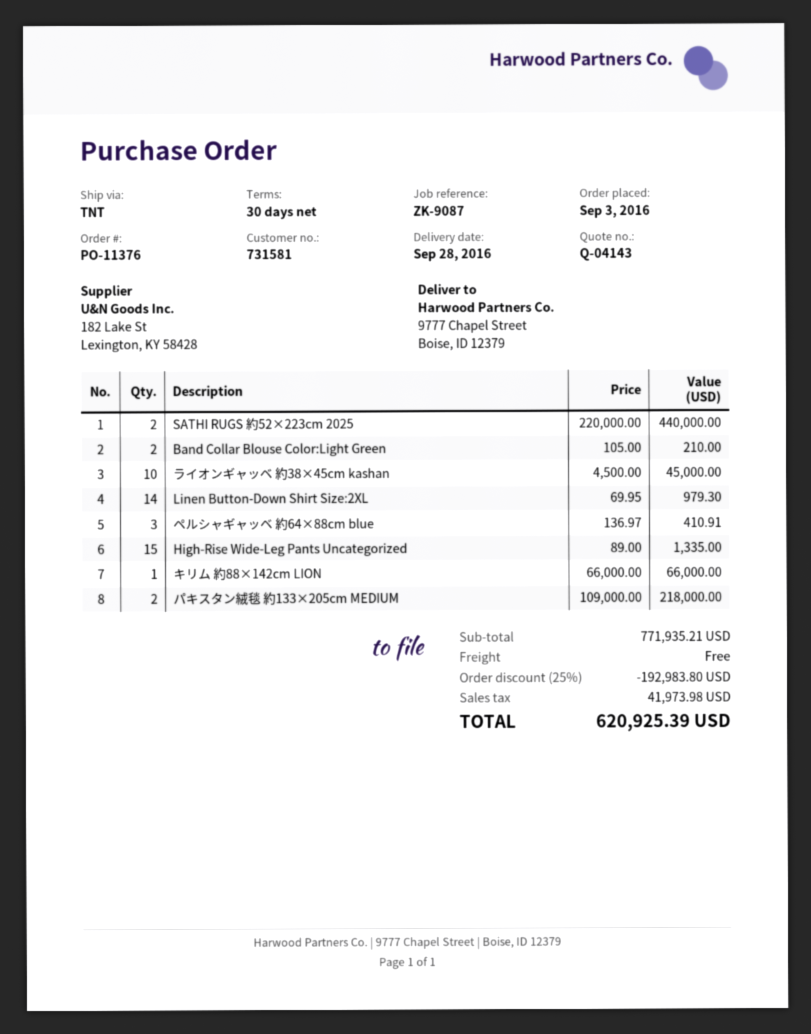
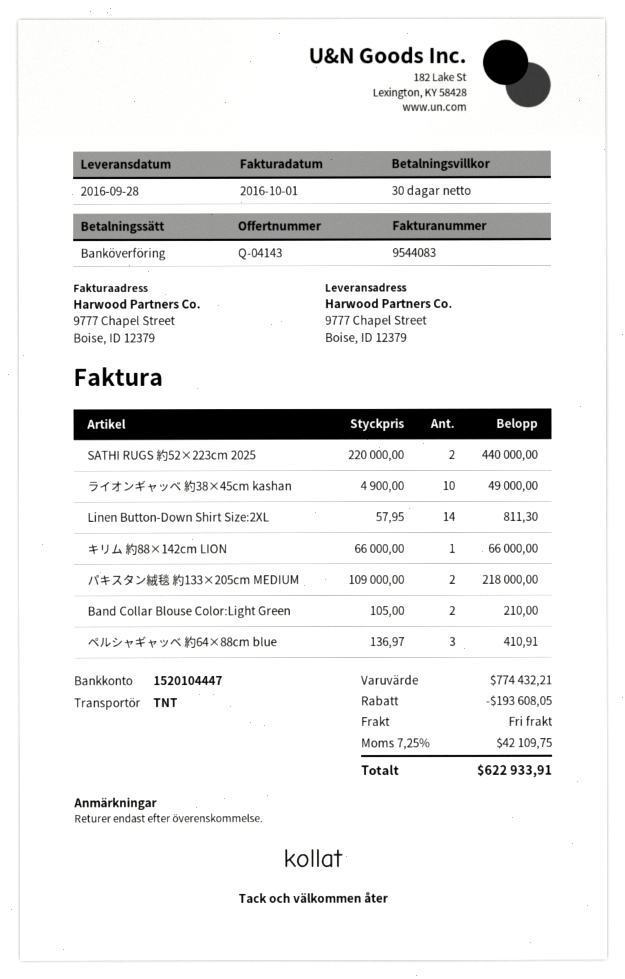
ライオンギャッベ 約38×45cm kashan: 10 x 4500.00 = 45000.00 -> 10 x 4900.00 = 49000.00
Linen Button-Down Shirt Size:2XL: 14 x 69.95 = 979.30 -> 14 x 57.95 = 811.30
High-Rise Wide-Leg Pants Uncategorized: 15 x 89.00 = 1335.00 -> none
subtotal: 771935.21 -> 774432.21
discount: 192983.80 -> 193608.05
tax: 41973.98 -> 42109.75
total: 620925.39 -> 622933.91

